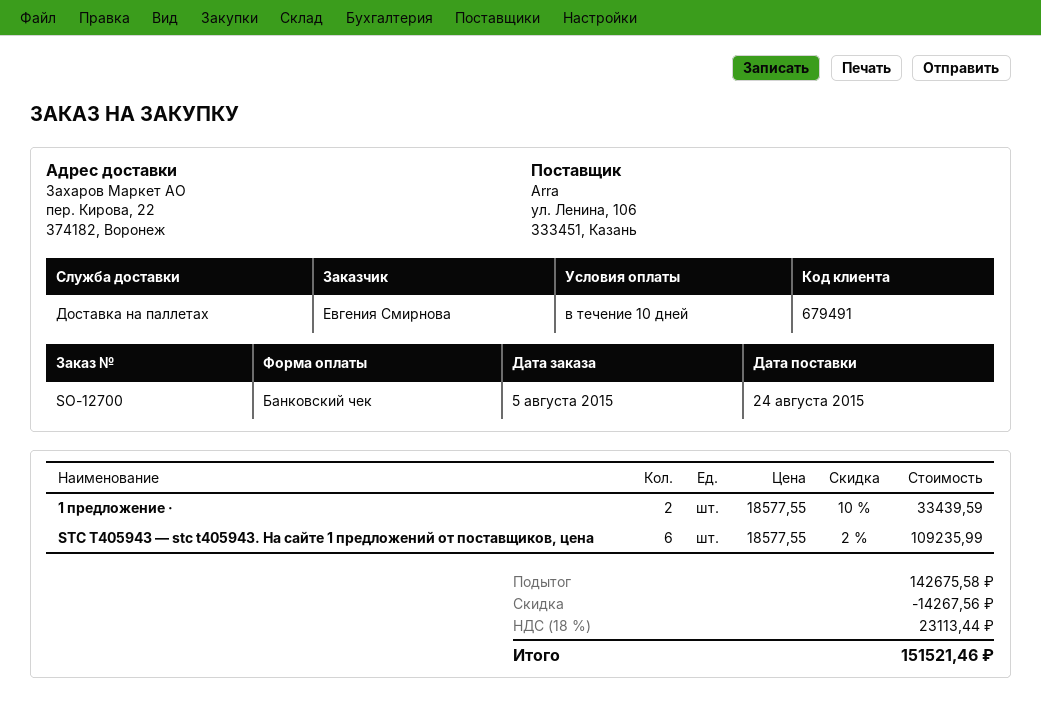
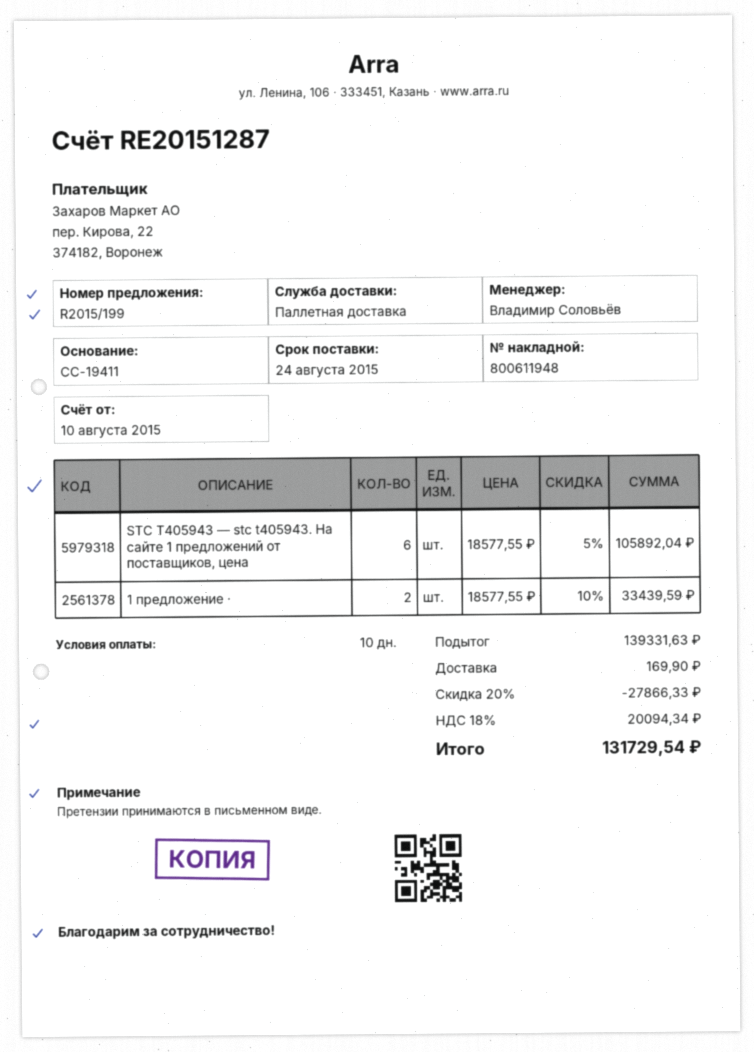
STC T405943 — stc t405943. На сайте 1 предложений от поставщиков, цена: 6 x 18577.55 - 2% = 109235.99 -> 6 x 18577.55 - 5% = 105892.04
subtotal: 142675.58 -> 139331.63
discount: 14267.56 -> 27866.33
shipping: none -> 169.90
tax: 18% = 23113.44 -> 18% = 20094.34
total: 151521.46 -> 131729.54

